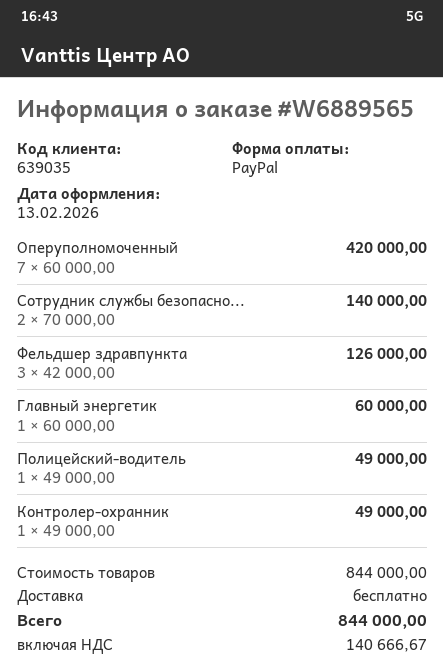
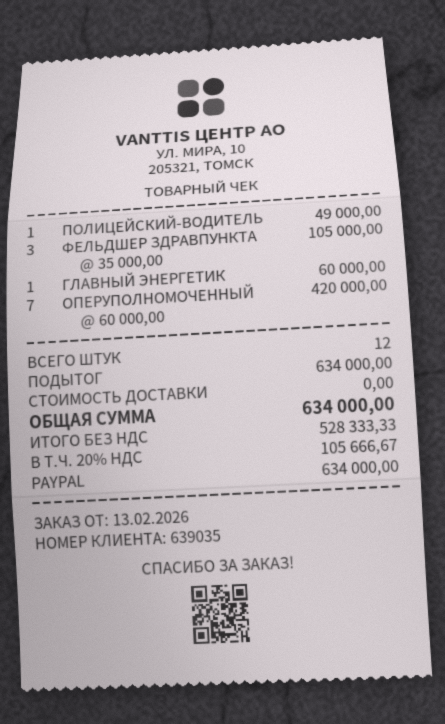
Сотрудник службы безопасно...: 2 x 70000.00 = 140000.00 -> none
Фельдшер здравпункта: 3 x 42000.00 = 126000.00 -> 3 x 35000.00 = 105000.00
Контролер-охранник: 1 x 49000.00 = 49000.00 -> none
subtotal: 844000.00 -> 634000.00
tax: 140666.67 -> 105666.67
total: 844000.00 -> 634000.00

